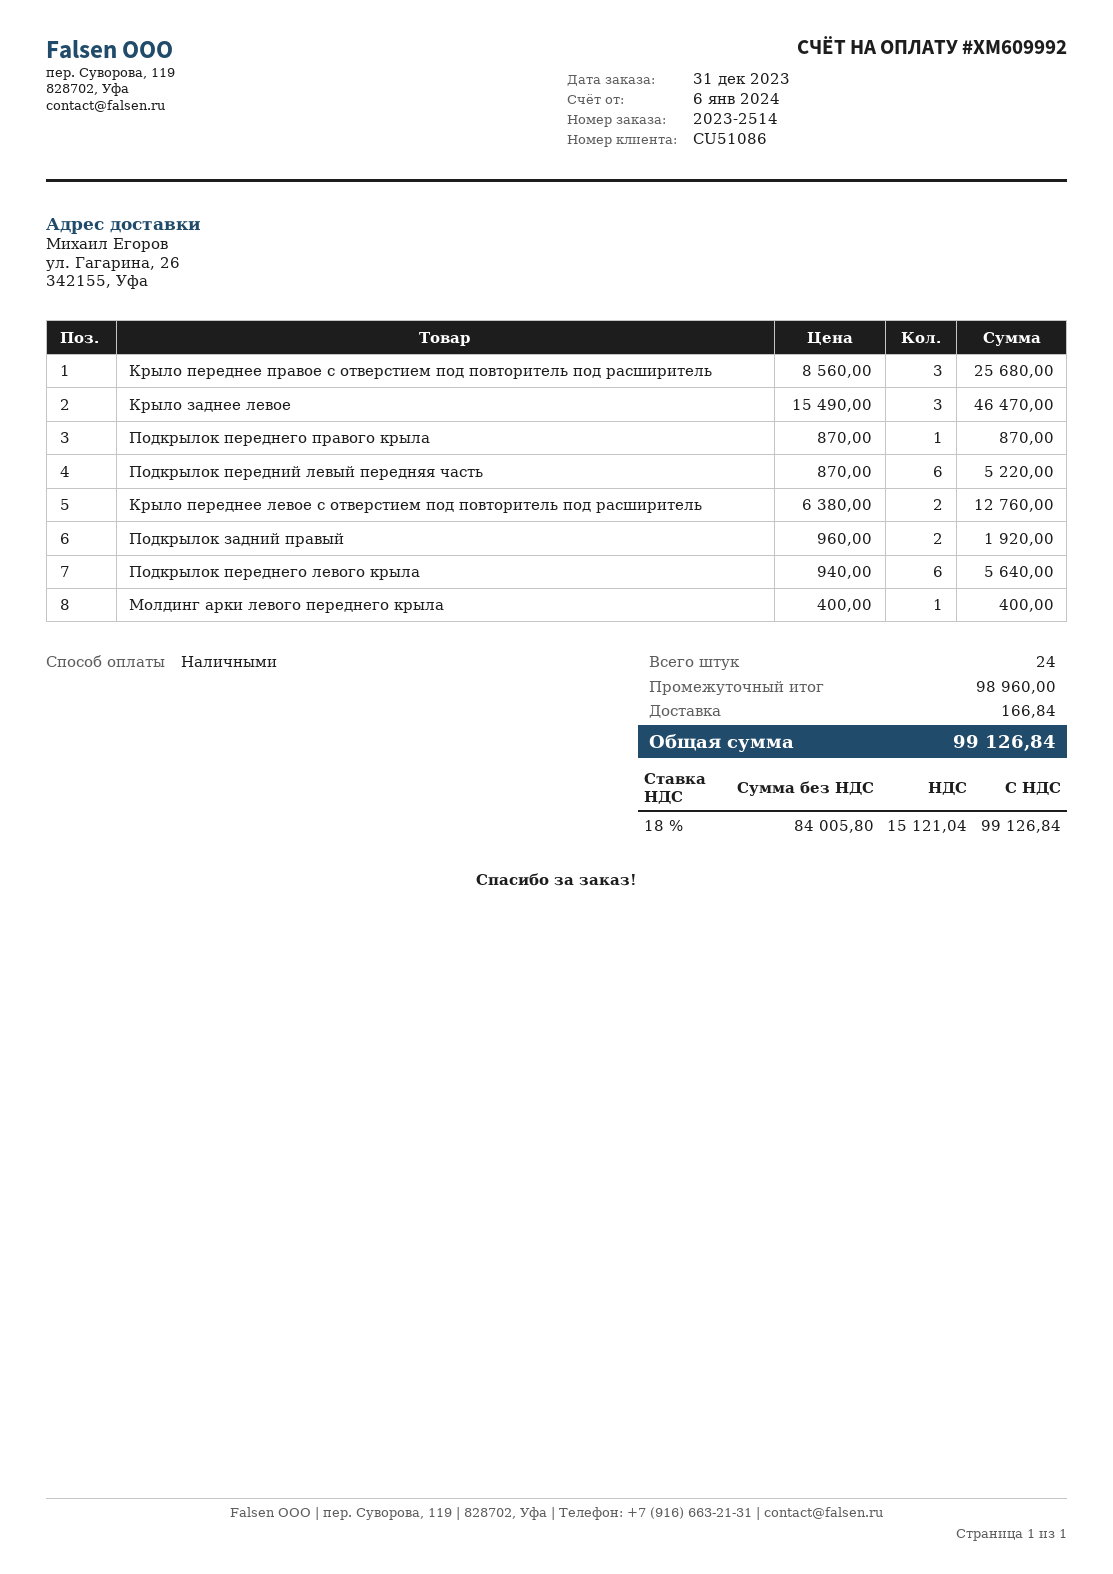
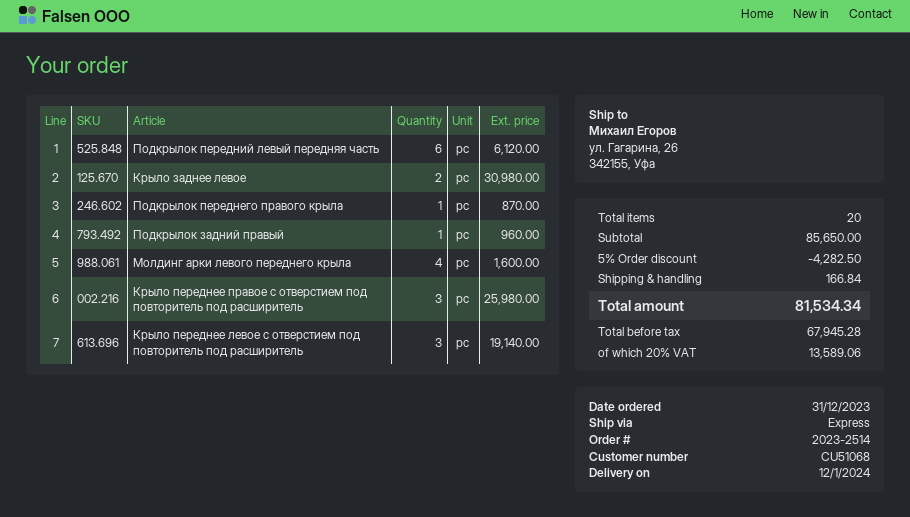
customer number: CU51086 -> CU51068
Крыло переднее правое с отверстием под повторитель под расширитель: 3 for 25680.00 -> 3 for 25980.00
Крыло заднее левое: 3 for 46470.00 -> 2 for 30980.00
Подкрылок передний левый передняя часть: 6 for 5220.00 -> 6 for 6120.00
Крыло переднее левое с отверстием под повторитель под расширитель: 2 for 12760.00 -> 3 for 19140.00
Подкрылок задний правый: 2 for 1920.00 -> 1 for 960.00
Подкрылок переднего левого крыла: 6 for 5640.00 -> none
Молдинг арки левого переднего крыла: 1 for 400.00 -> 4 for 1600.00
total quantity: 24 -> 20
subtotal: 98960.00 -> 85650.00
discount: none -> 5% = 4282.50
net: 84005.80 -> 67945.28
tax: 18% = 15121.04 -> 20% = 13589.06
total: 99126.84 -> 81534.34

